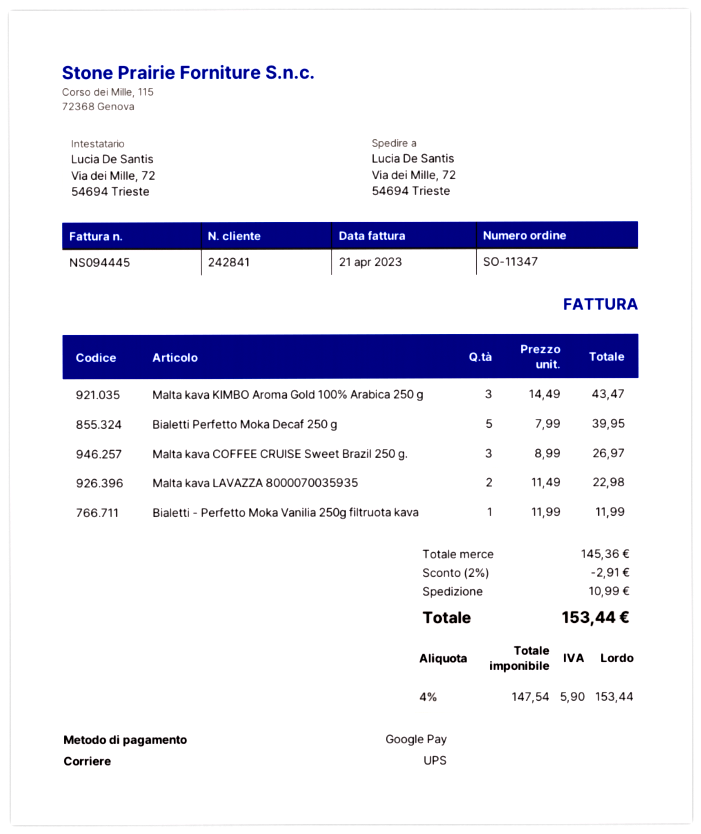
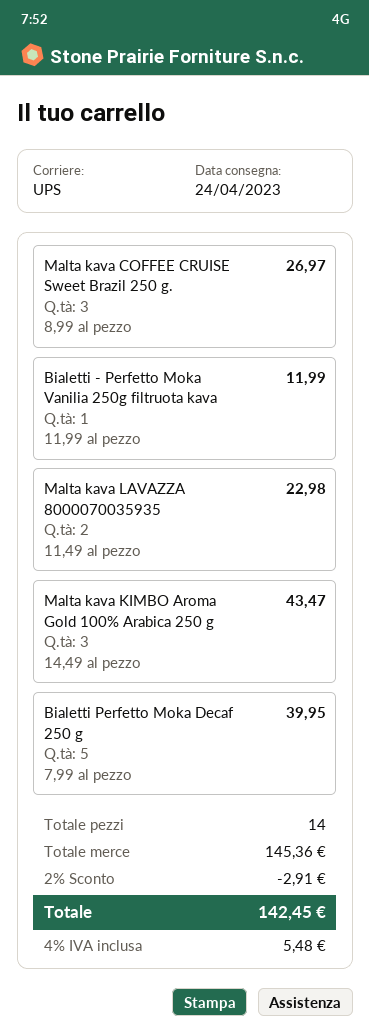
shipping: 10.99 -> none
tax: 4% = 5.90 -> 4% = 5.48
total: 153.44 -> 142.45

